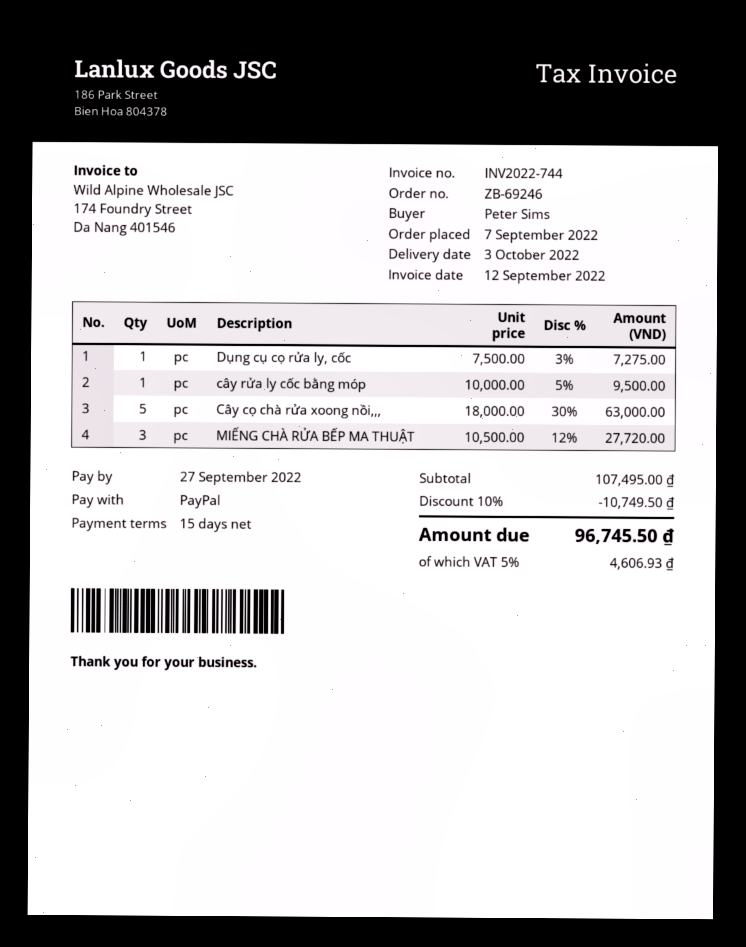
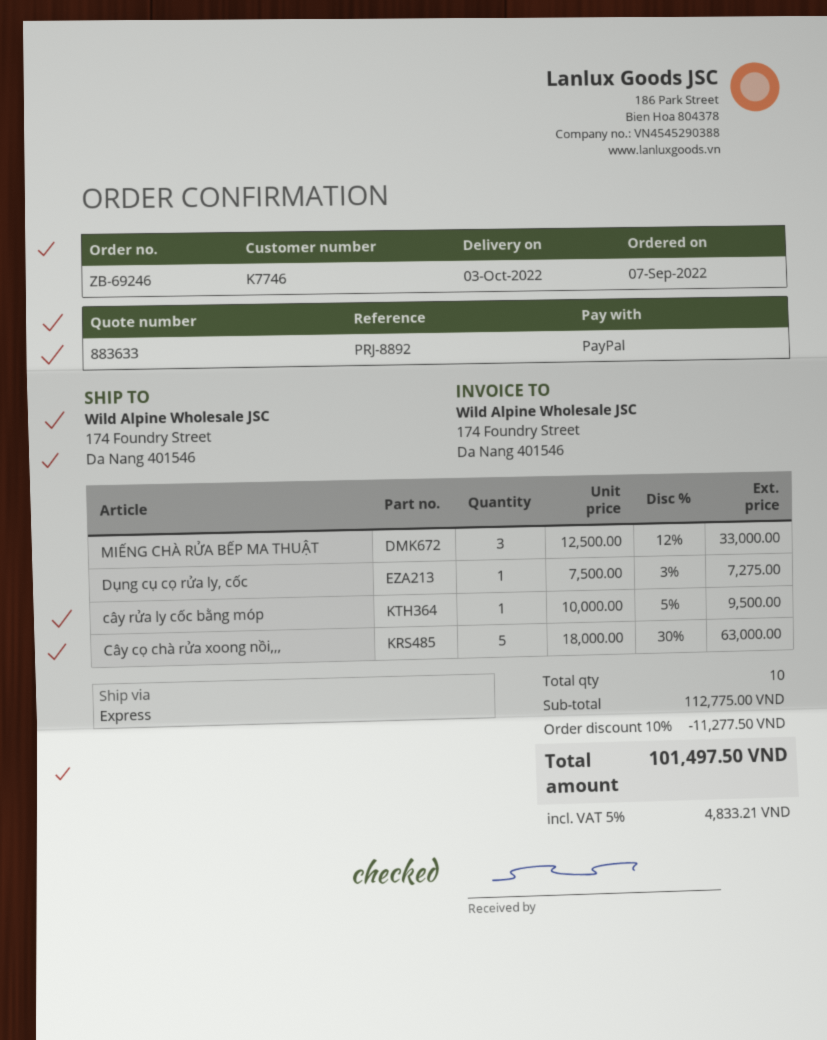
MIẾNG CHÀ RỬA BẾP MA THUẬT: 3 x 10500.00 - 12% = 27720.00 -> 3 x 12500.00 - 12% = 33000.00
subtotal: 107495.00 -> 112775.00
discount: 10% = 10749.50 -> 10% = 11277.50
tax: 5% = 4606.93 -> 5% = 4833.21
total: 96745.50 -> 101497.50

